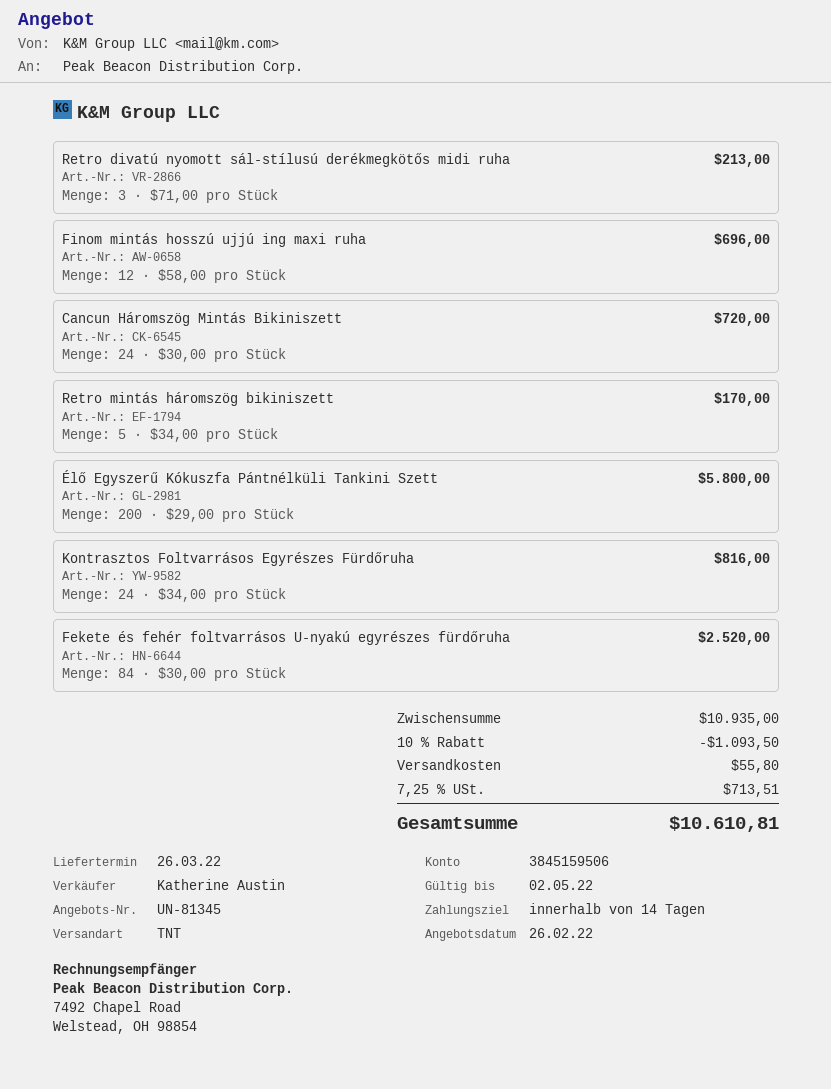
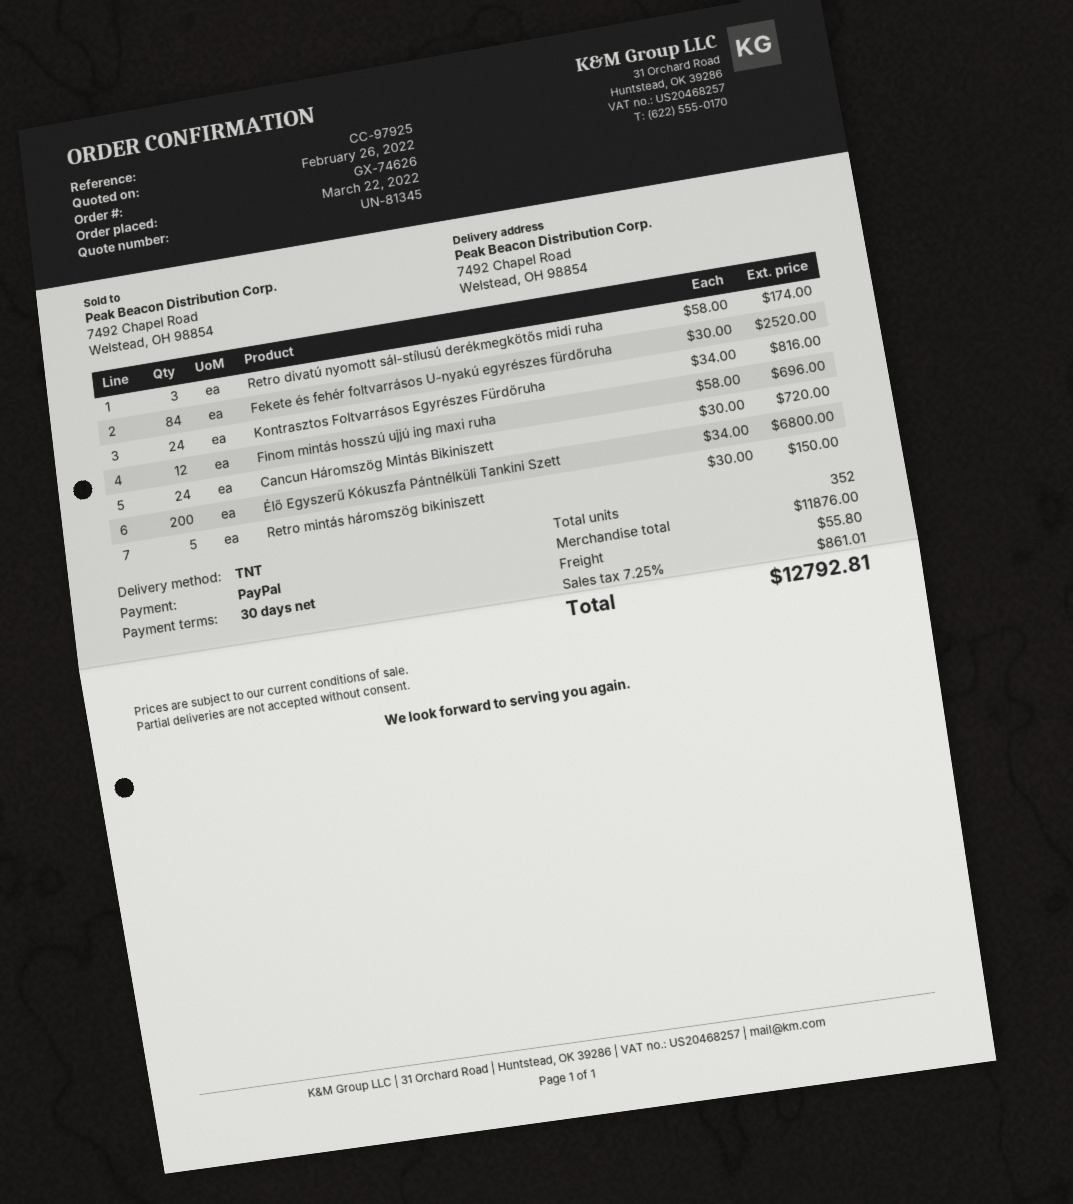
payment terms: 14 days -> 30 days
Retro divatú nyomott sál-stílusú derékmegkötős midi ruha: 3 x 71.00 = 213.00 -> 3 x 58.00 = 174.00
Retro mintás háromszög bikiniszett: 5 x 34.00 = 170.00 -> 5 x 30.00 = 150.00
Élő Egyszerű Kókuszfa Pántnélküli Tankini Szett: 200 x 29.00 = 5800.00 -> 200 x 34.00 = 6800.00
subtotal: 10935.00 -> 11876.00
discount: 10% = 1093.50 -> none
tax: 7.25% = 713.51 -> 7.25% = 861.01
total: 10610.81 -> 12792.81

